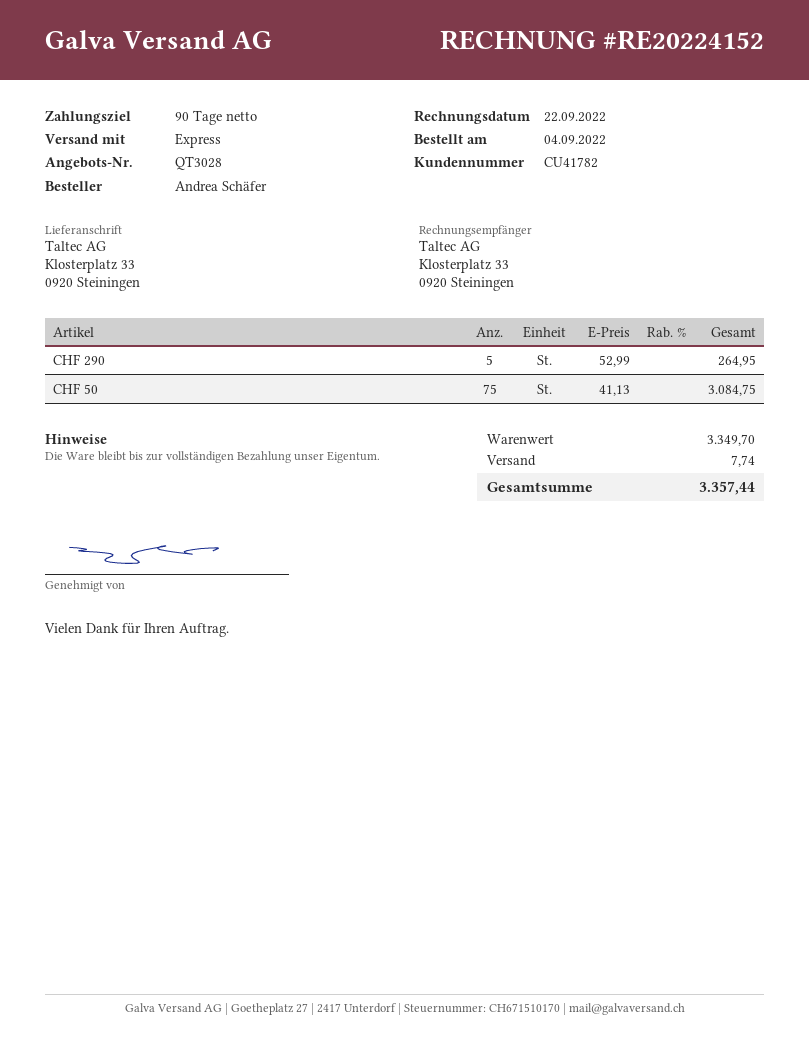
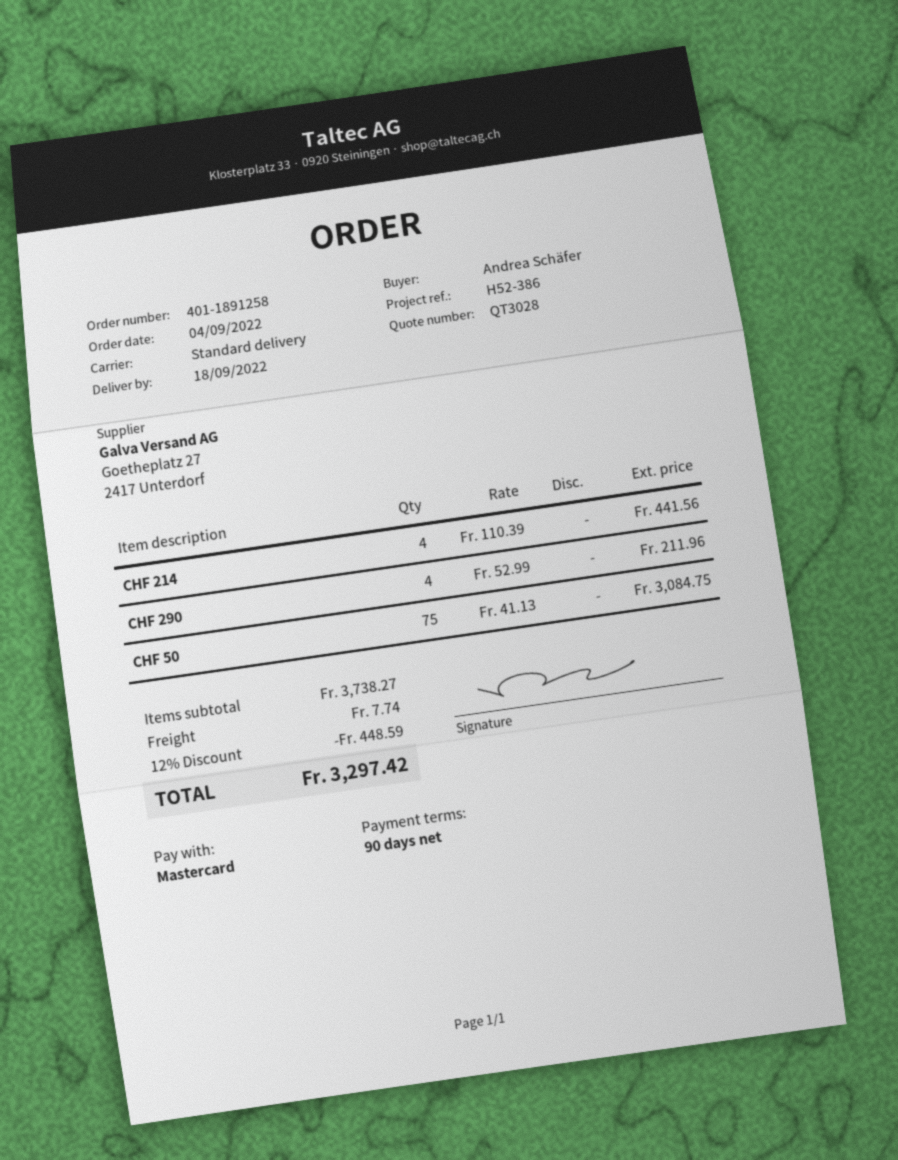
shipping method: express -> standard
CHF 290: 5 x 52.99 = 264.95 -> 4 x 52.99 = 211.96
CHF 214: none -> 4 x 110.39 = 441.56
subtotal: 3349.70 -> 3738.27
discount: none -> 12% = 448.59
total: 3357.44 -> 3297.42

